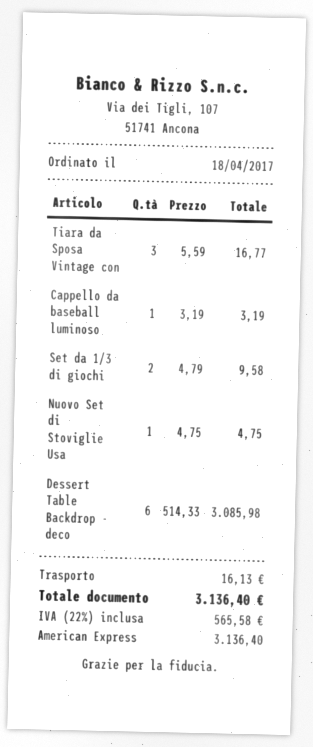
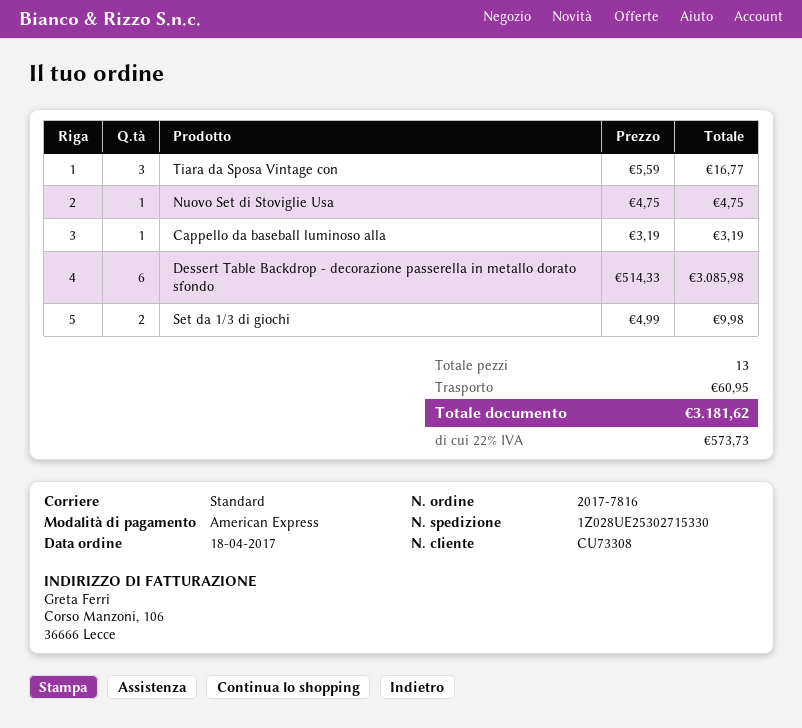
Set da 1/3 di giochi: 2 x 4.79 = 9.58 -> 2 x 4.99 = 9.98
shipping: 16.13 -> 60.95
tax: 22% = 565.58 -> 22% = 573.73
total: 3136.40 -> 3181.62

